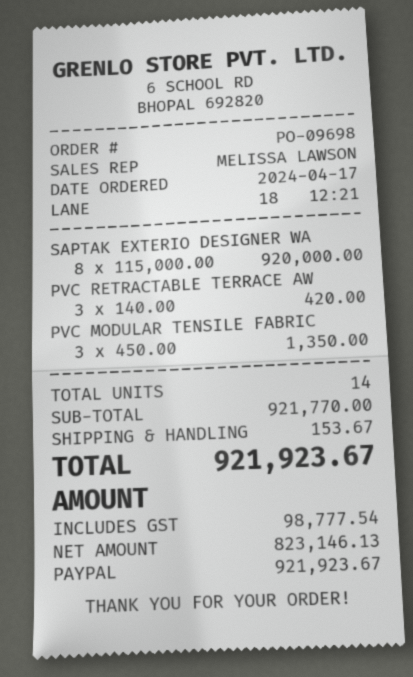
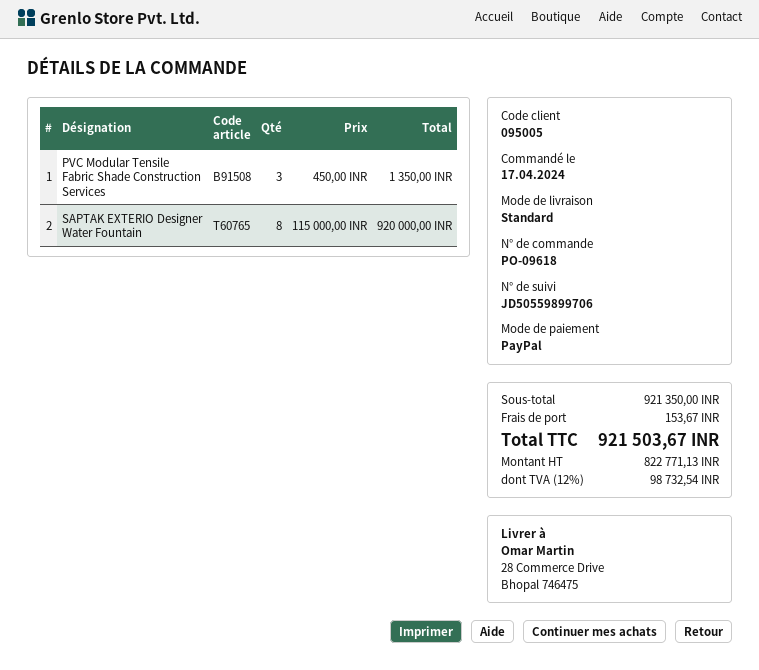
order number: PO-09698 -> PO-09618
PVC RETRACTABLE TERRACE AW: 3 x 140.00 = 420.00 -> none
subtotal: 921770.00 -> 921350.00
net: 823146.13 -> 822771.13
tax: 98777.54 -> 98732.54
total: 921923.67 -> 921503.67

